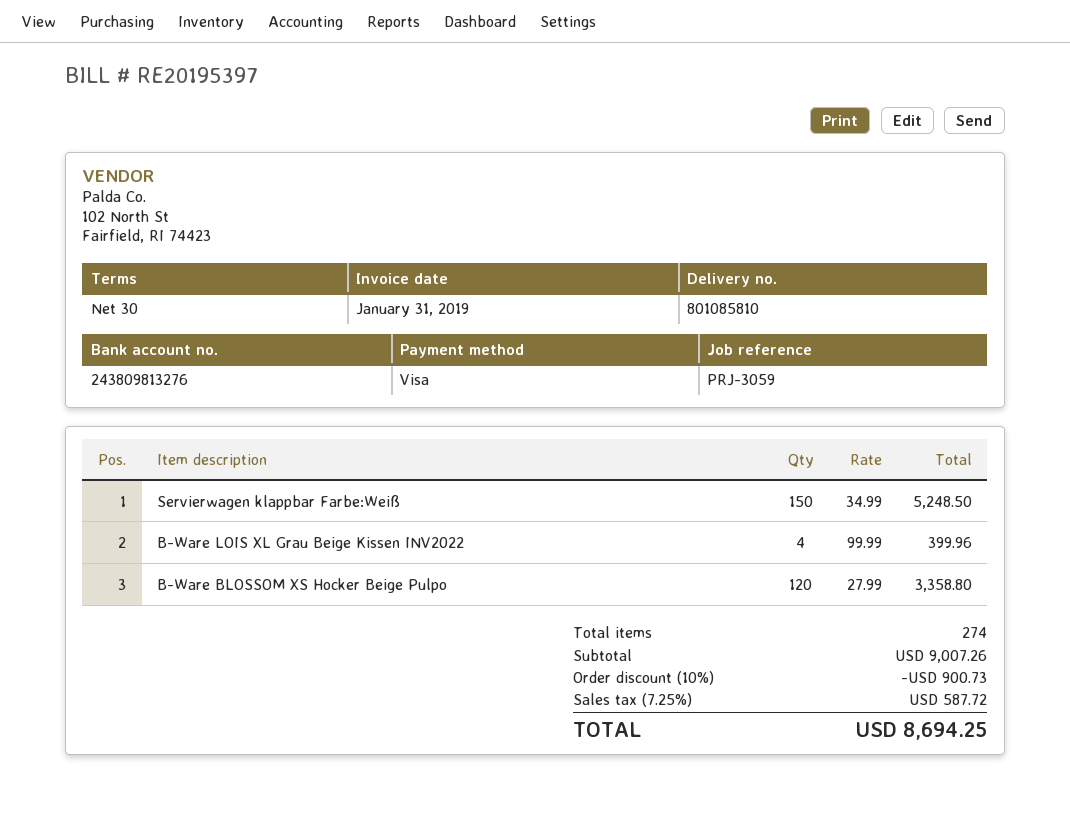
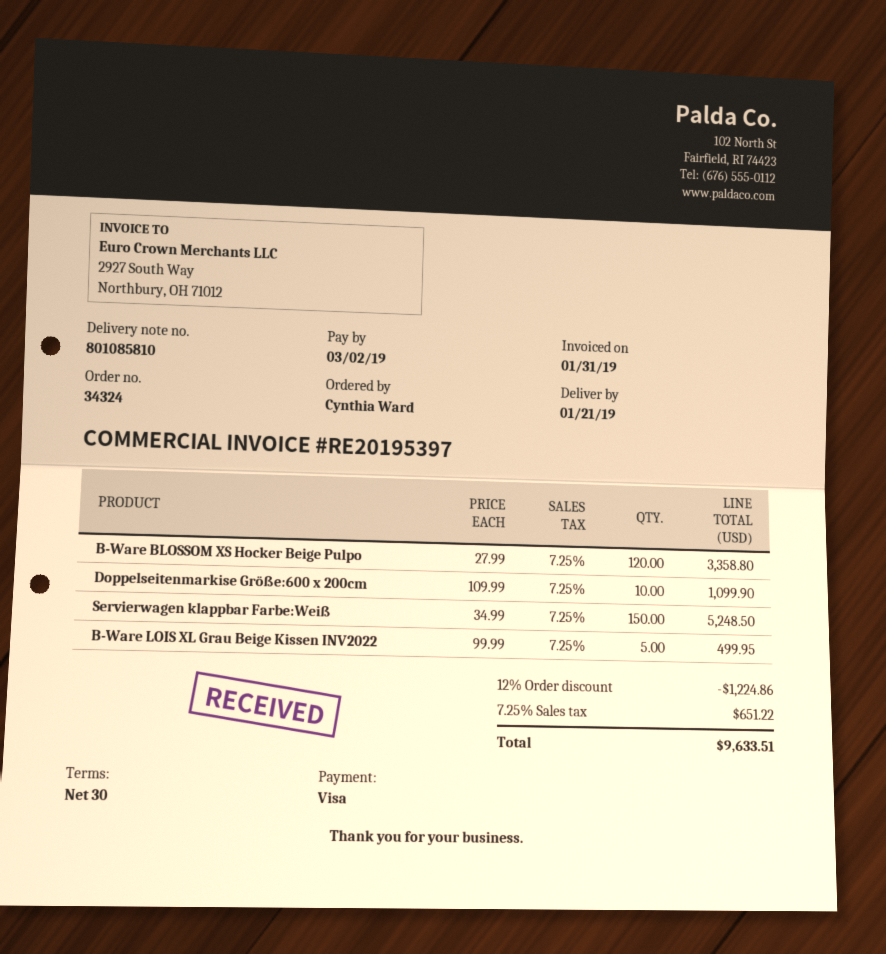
B-Ware LOIS XL Grau Beige Kissen INV2022: 4 x 99.99 = 399.96 -> 5 x 99.99 = 499.95
Doppelseitenmarkise Größe:600 x 200cm: none -> 10 x 109.99 = 1099.90
discount: 10% = 900.73 -> 12% = 1224.86
tax: 7.25% = 587.72 -> 7.25% = 651.22
total: 8694.25 -> 9633.51

